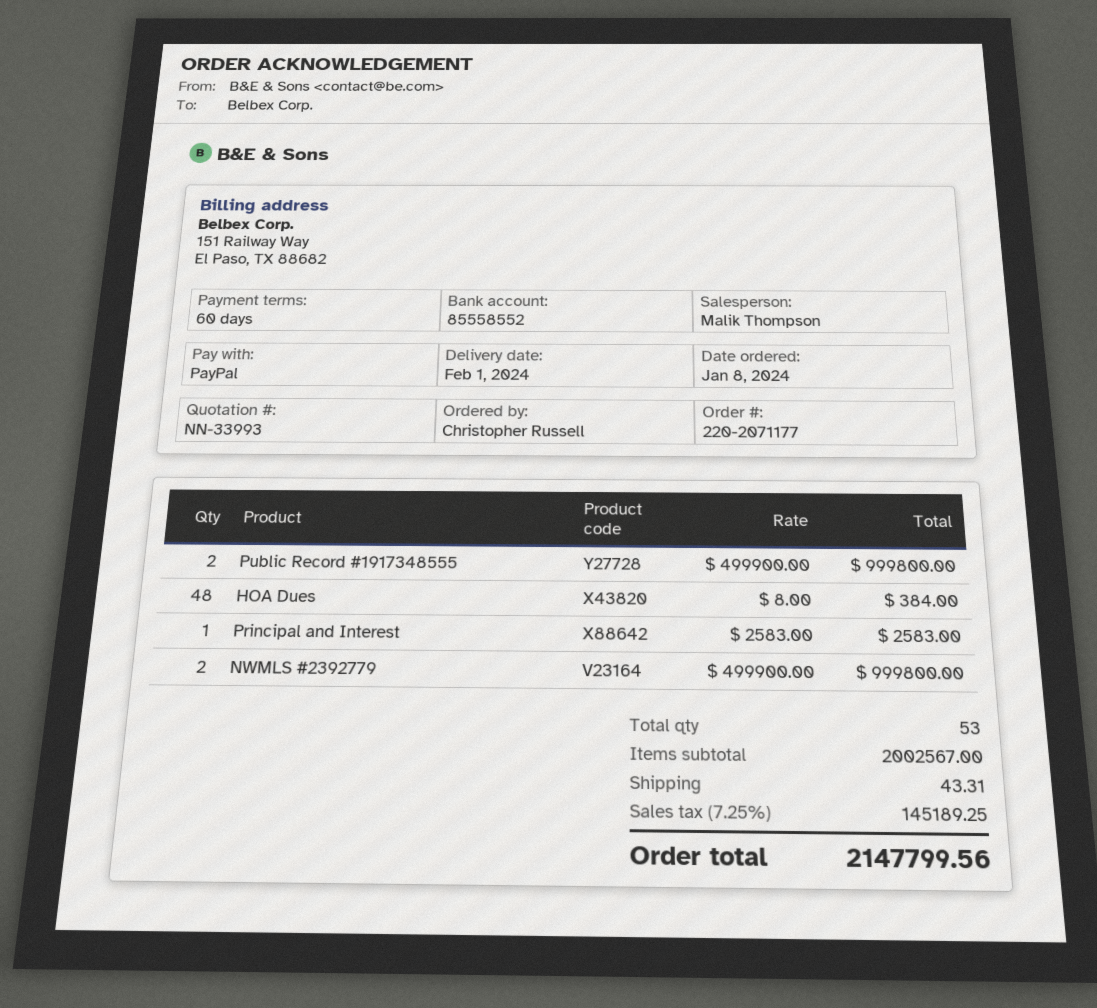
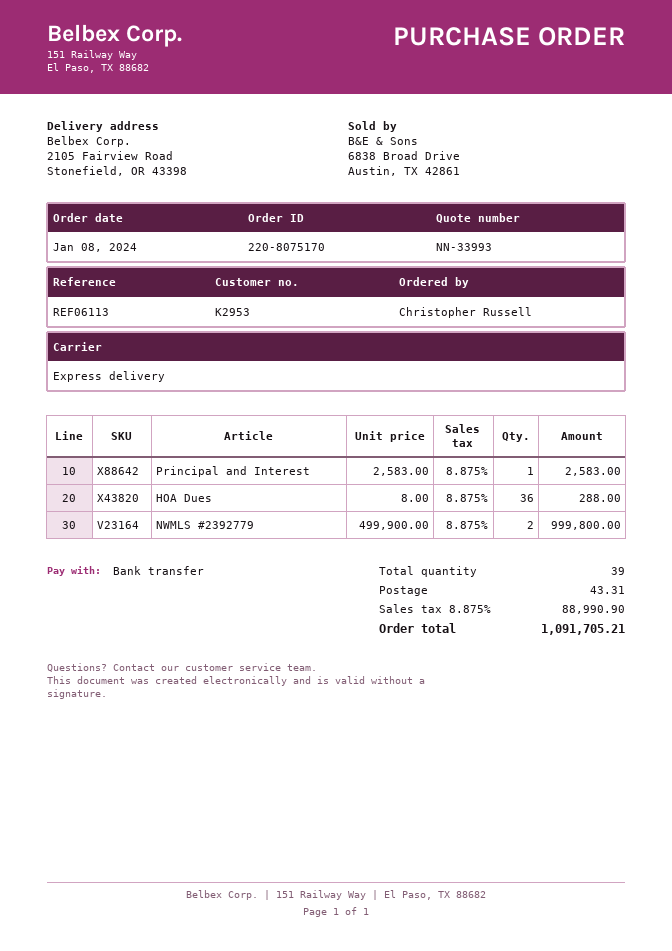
order number: 220-2071177 -> 220-8075170
payment method: PayPal -> bank transfer
Public Record #1917348555: 2 x 499900.00 = 999800.00 -> none
HOA Dues: 48 x 8.00 = 384.00 -> 36 x 8.00 = 288.00
total quantity: 53 -> 39
tax: 7.25% = 145189.25 -> 8.875% = 88990.90
total: 2147799.56 -> 1091705.21

